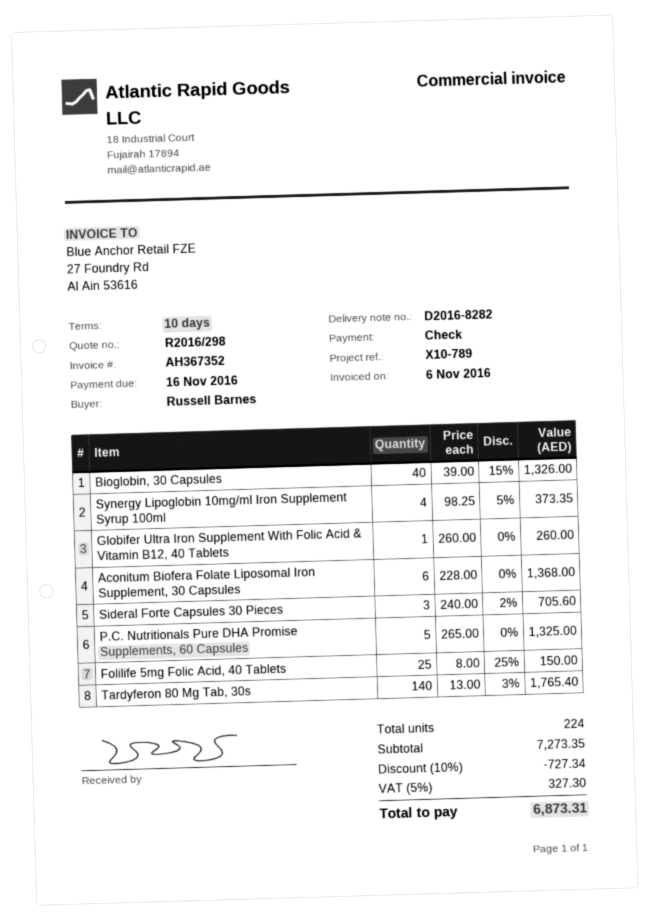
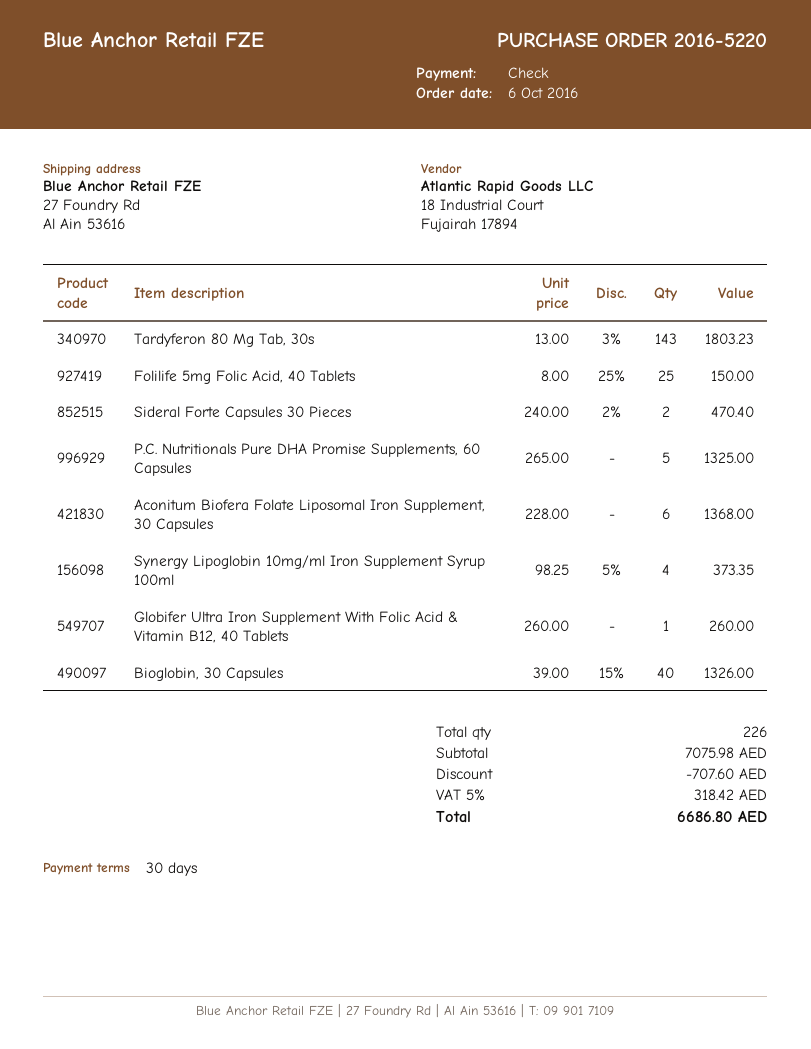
payment terms: 10 days -> 30 days
Sideral Forte Capsules 30 Pieces: 3 x 240.00 - 2% = 705.60 -> 2 x 240.00 - 2% = 470.40
Tardyferon 80 Mg Tab, 30s: 140 x 13.00 - 3% = 1765.40 -> 143 x 13.00 - 3% = 1803.23
total quantity: 224 -> 226
subtotal: 7273.35 -> 7075.98
discount: 727.34 -> 707.60
tax: 5% = 327.30 -> 5% = 318.42
total: 6873.31 -> 6686.80

